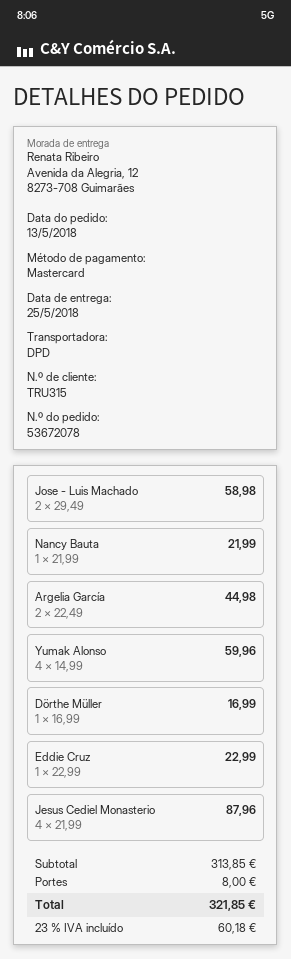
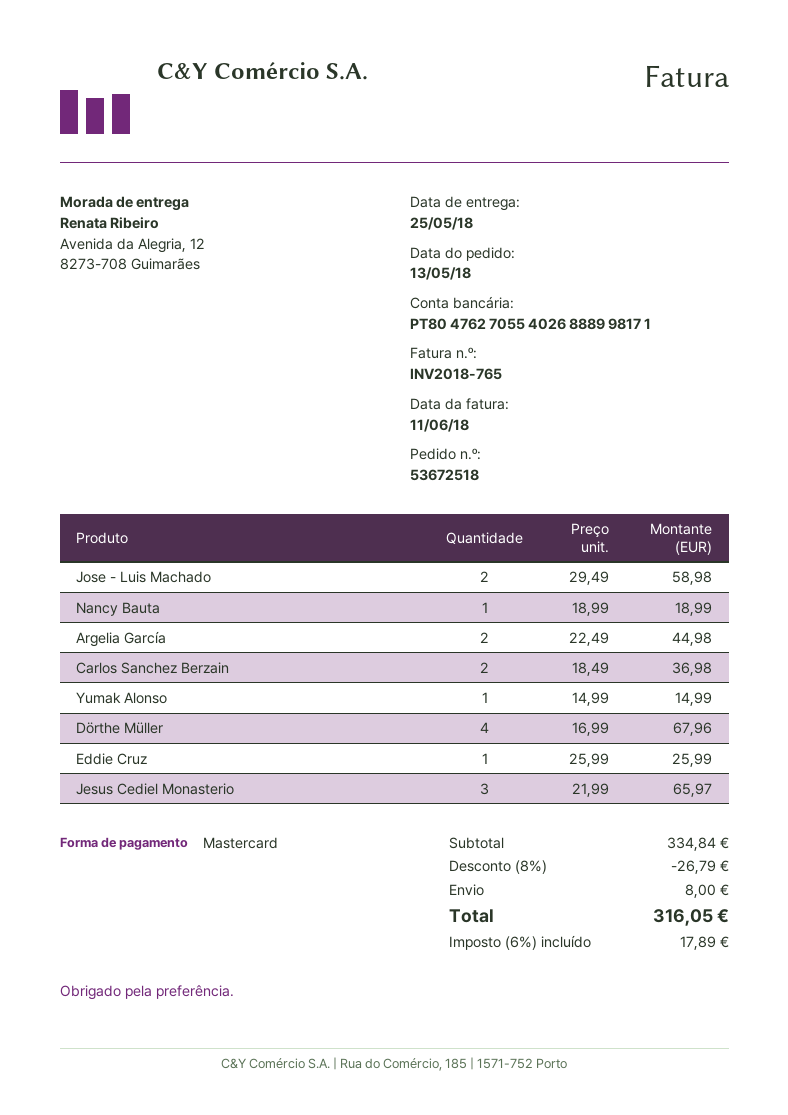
order number: 53672078 -> 53672518
Nancy Bauta: 1 x 21.99 = 21.99 -> 1 x 18.99 = 18.99
Yumak Alonso: 4 x 14.99 = 59.96 -> 1 x 14.99 = 14.99
Dörthe Müller: 1 x 16.99 = 16.99 -> 4 x 16.99 = 67.96
Eddie Cruz: 1 x 22.99 = 22.99 -> 1 x 25.99 = 25.99
Jesus Cediel Monasterio: 4 x 21.99 = 87.96 -> 3 x 21.99 = 65.97
Carlos Sanchez Berzain: none -> 2 x 18.49 = 36.98
subtotal: 313.85 -> 334.84
discount: none -> 8% = 26.79
tax: 23% = 60.18 -> 6% = 17.89
total: 321.85 -> 316.05

